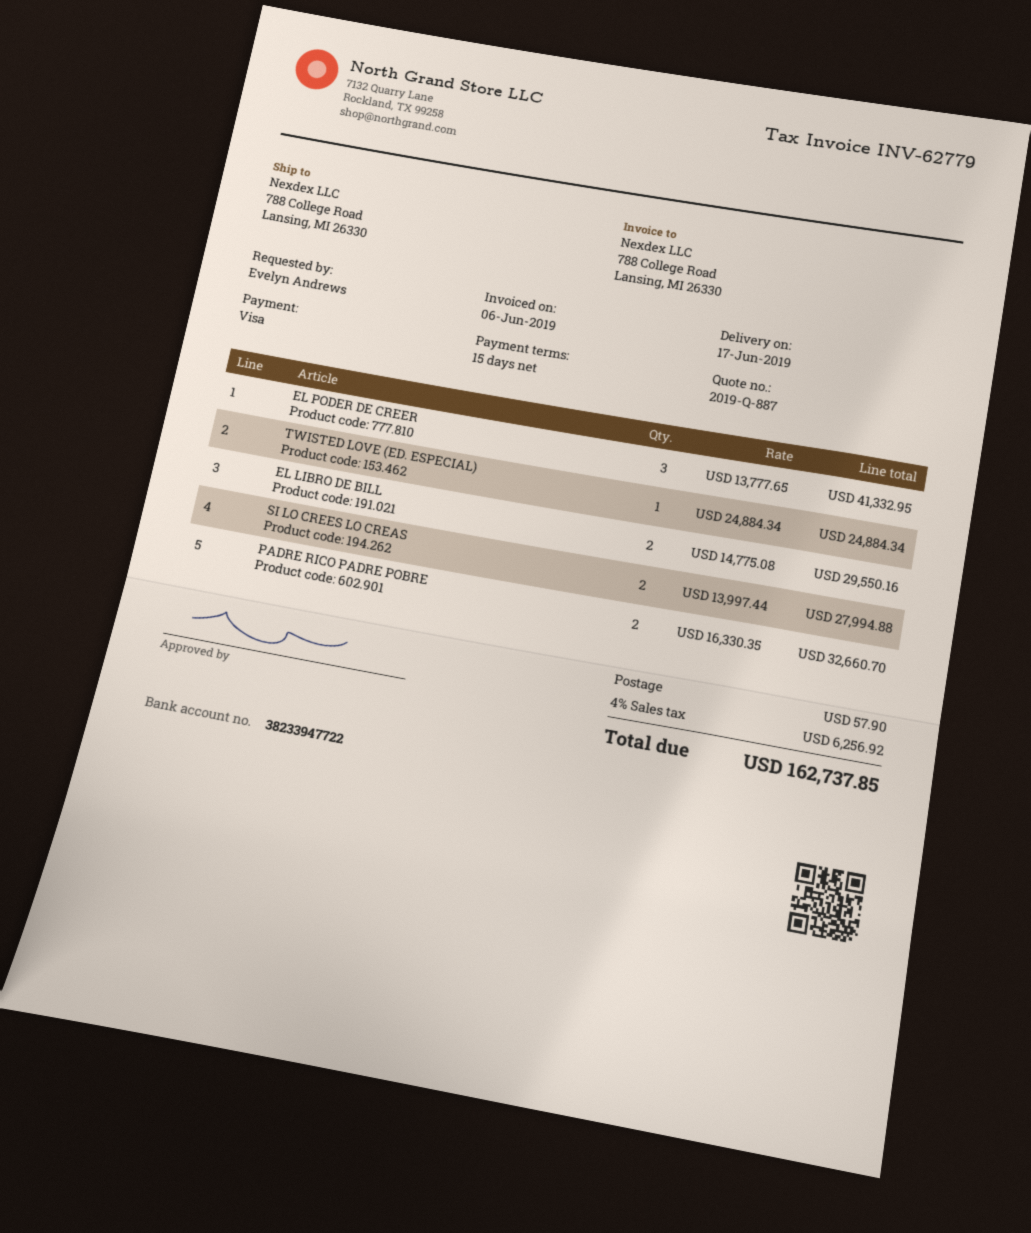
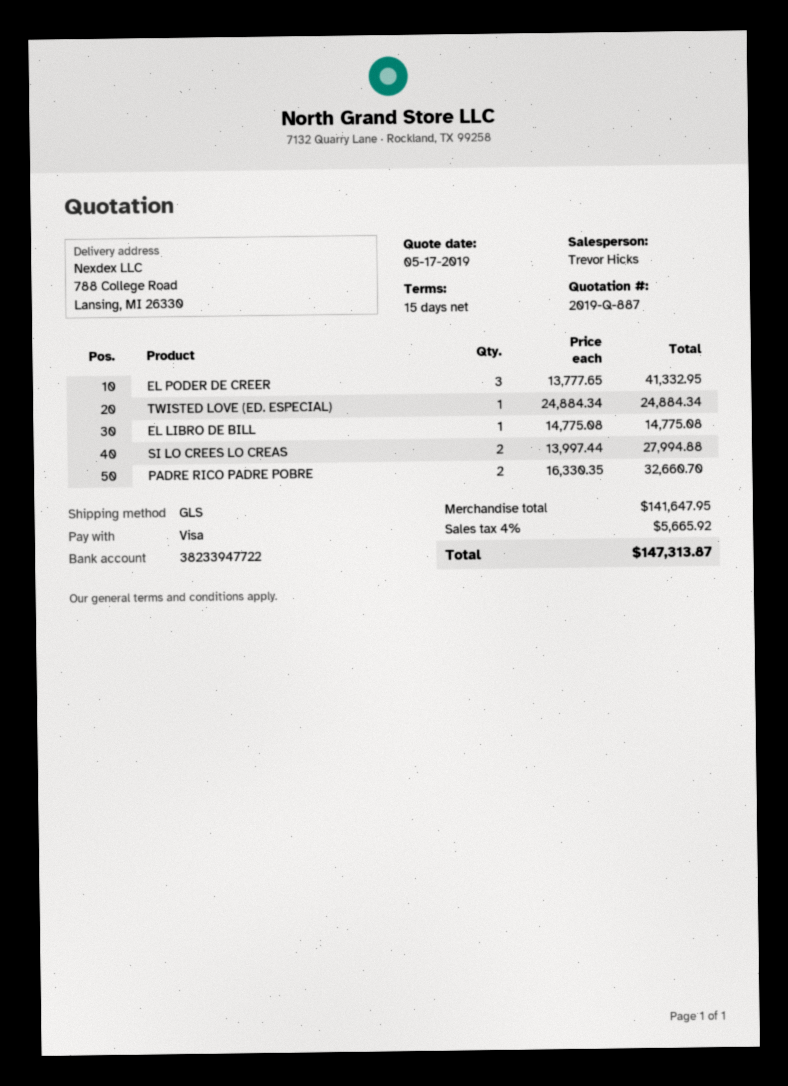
EL LIBRO DE BILL: 2 x 14775.08 = 29550.16 -> 1 x 14775.08 = 14775.08
shipping: 57.90 -> none
tax: 4% = 6256.92 -> 4% = 5665.92
total: 162737.85 -> 147313.87

